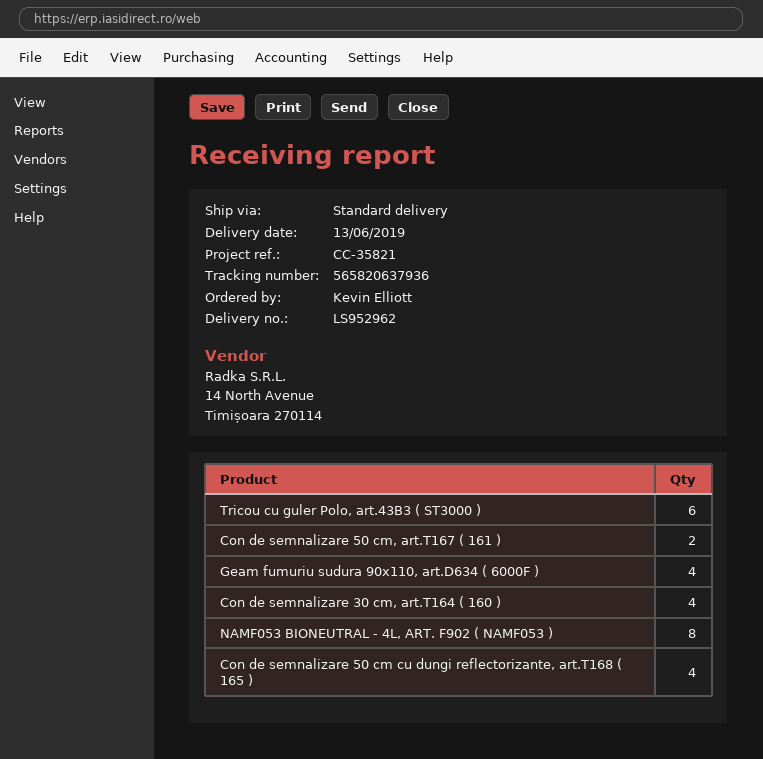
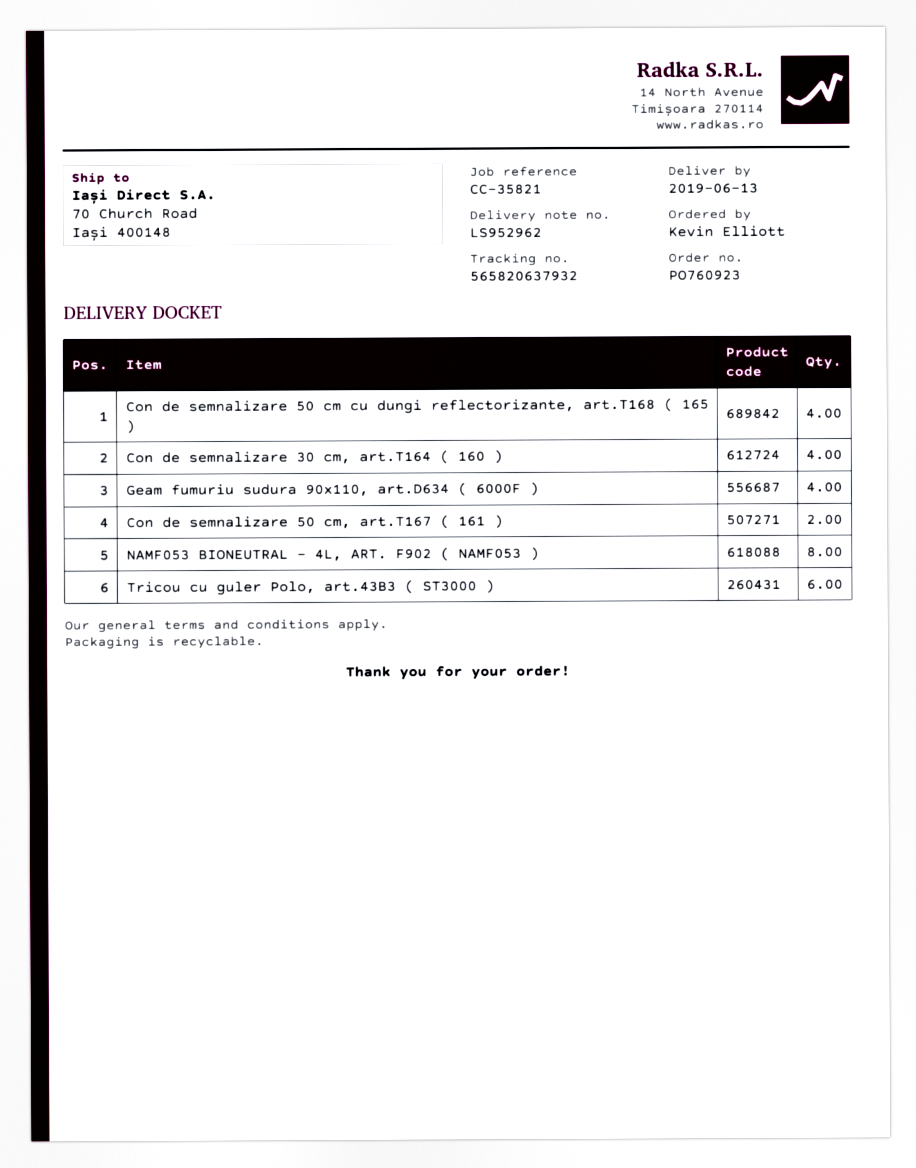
tracking number: 565820637936 -> 565820637932

